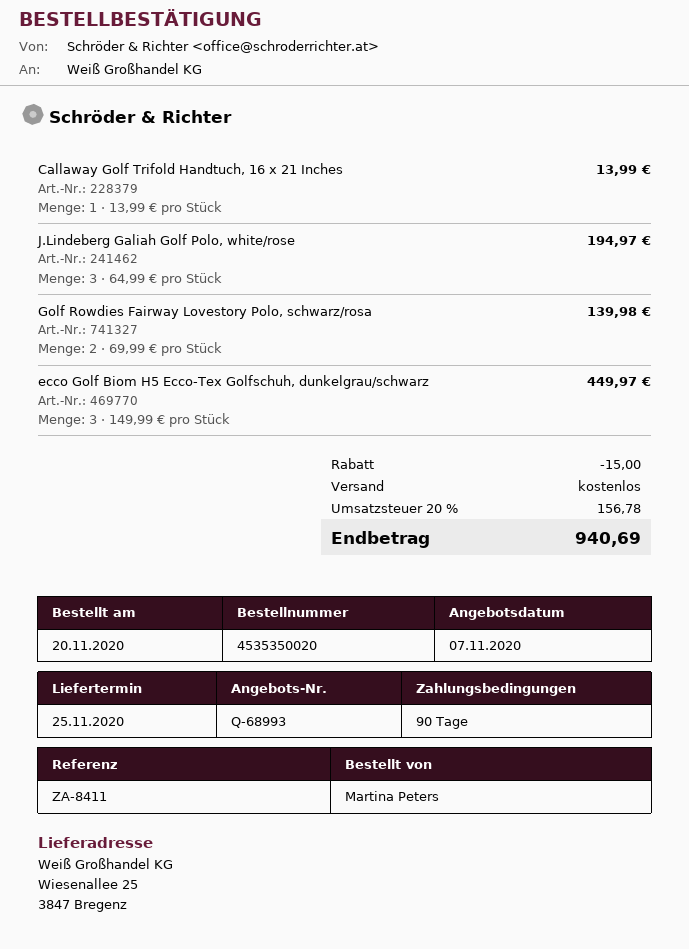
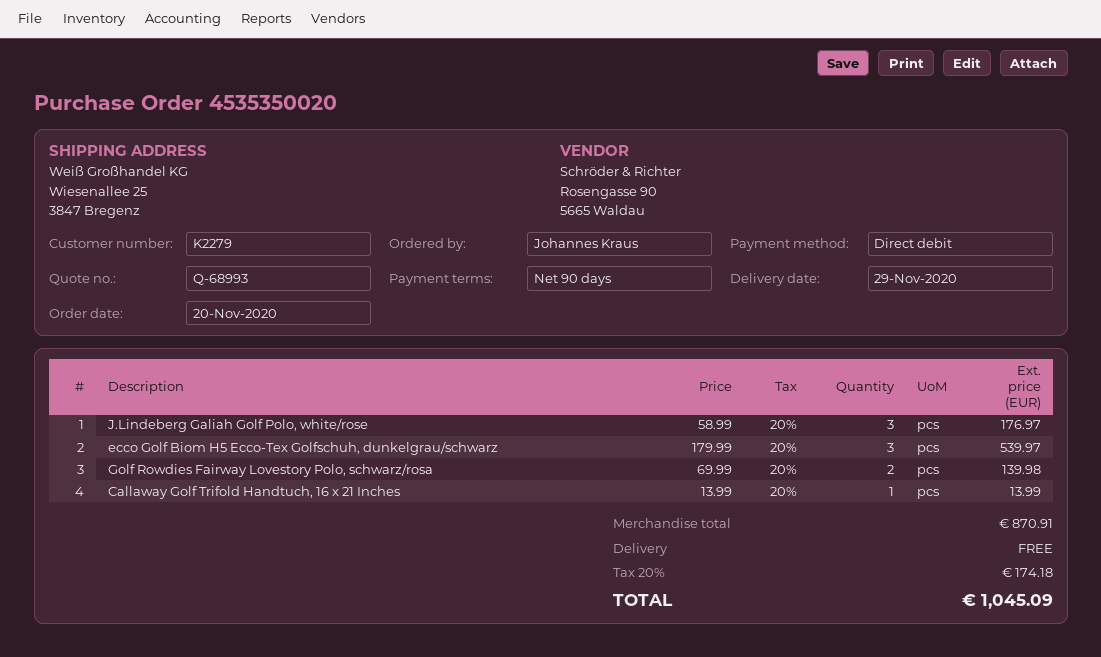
delivery date: 2020-11-25 -> 2020-11-29
ordered by: Martina Peters -> Johannes Kraus
J.Lindeberg Galiah Golf Polo, white/rose: 3 x 64.99 = 194.97 -> 3 x 58.99 = 176.97
ecco Golf Biom H5 Ecco-Tex Golfschuh, dunkelgrau/schwarz: 3 x 149.99 = 449.97 -> 3 x 179.99 = 539.97
discount: 15.00 -> none
tax: 20% = 156.78 -> 20% = 174.18
total: 940.69 -> 1045.09

